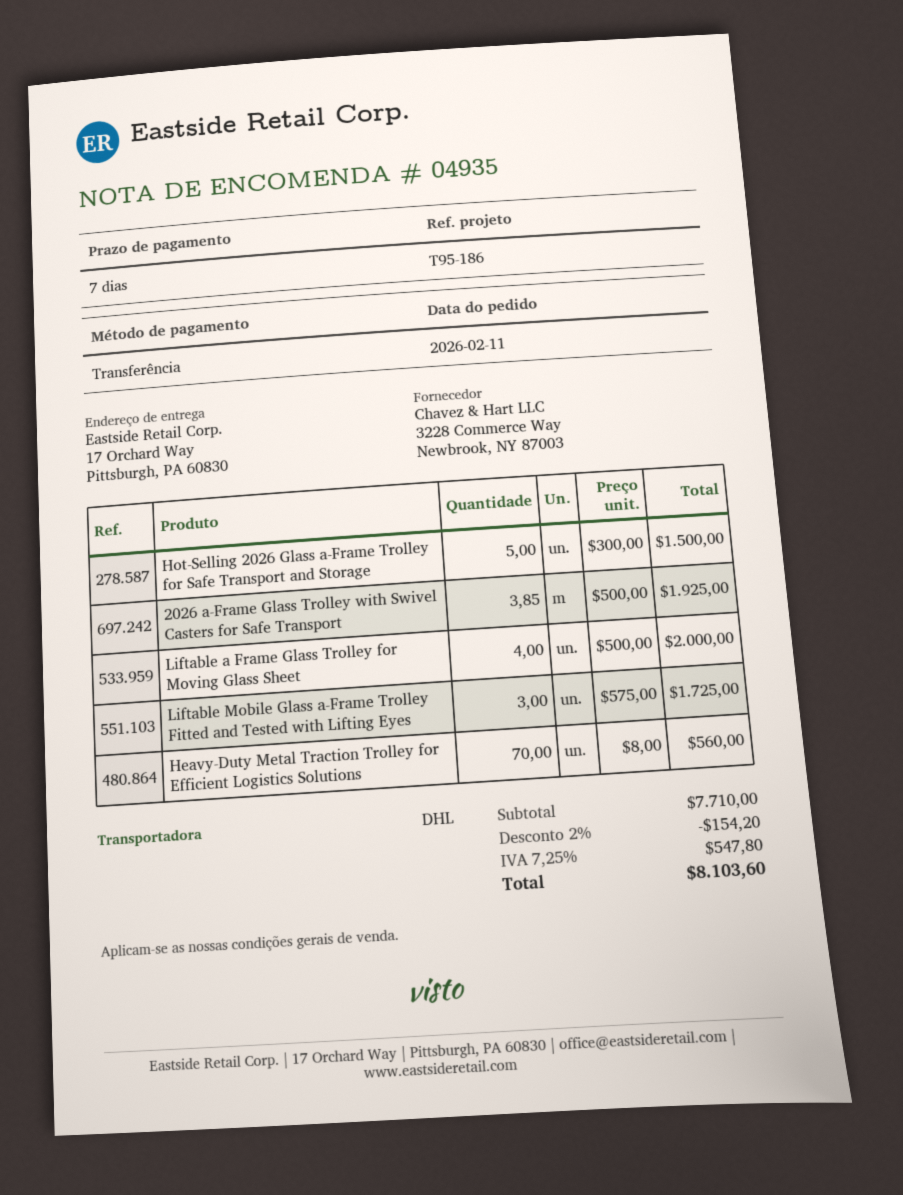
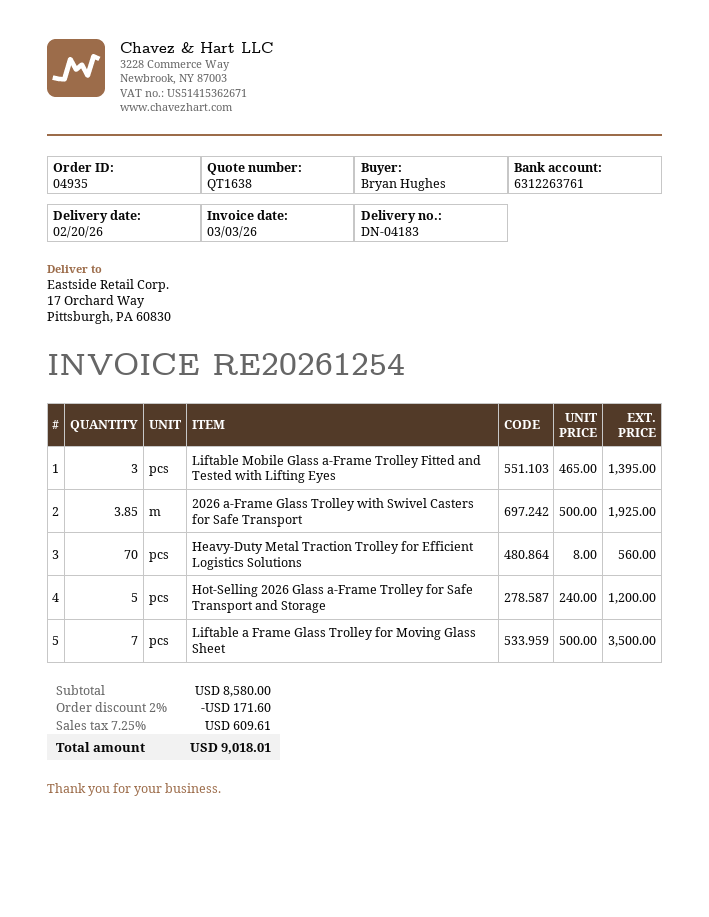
Hot-Selling 2026 Glass a-Frame Trolley for Safe Transport and Storage: 5 x 300.00 = 1500.00 -> 5 x 240.00 = 1200.00
Liftable a Frame Glass Trolley for Moving Glass Sheet: 4 x 500.00 = 2000.00 -> 7 x 500.00 = 3500.00
Liftable Mobile Glass a-Frame Trolley Fitted and Tested with Lifting Eyes: 3 x 575.00 = 1725.00 -> 3 x 465.00 = 1395.00
subtotal: 7710.00 -> 8580.00
discount: 2% = 154.20 -> 2% = 171.60
tax: 7.25% = 547.80 -> 7.25% = 609.61
total: 8103.60 -> 9018.01

